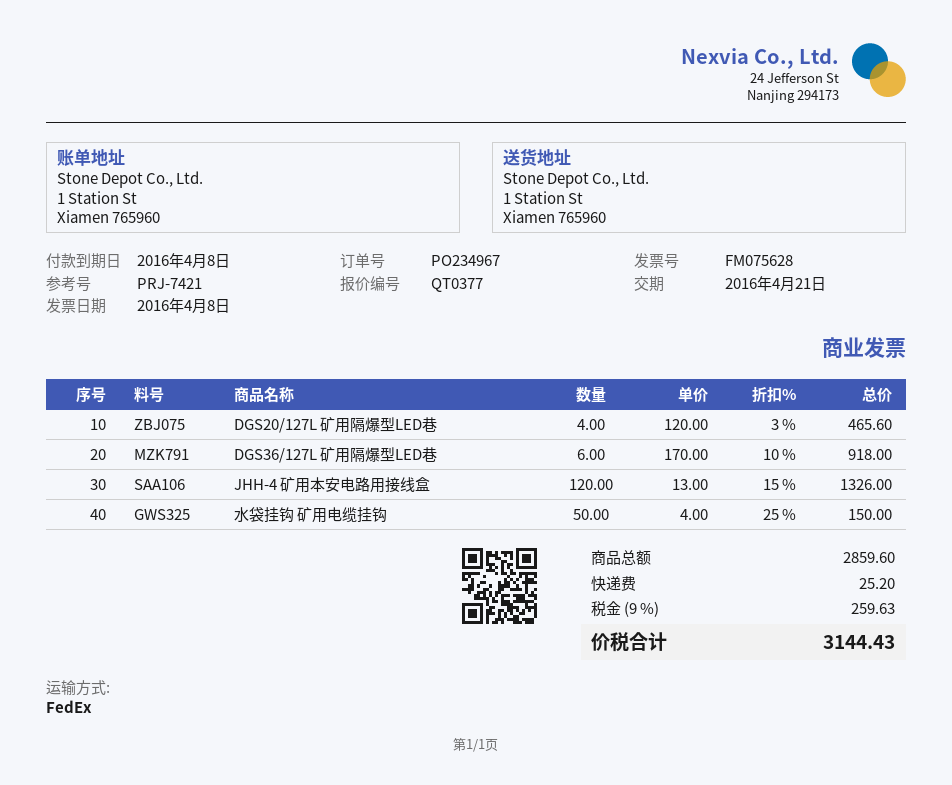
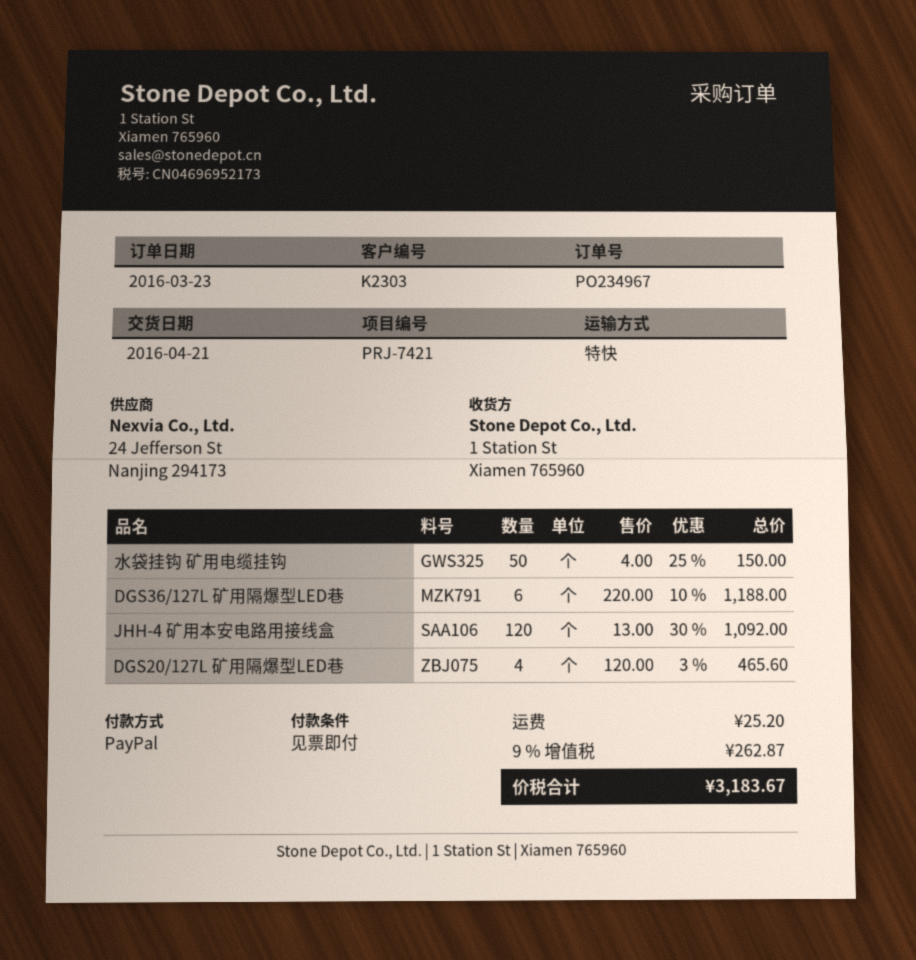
shipping method: FedEx -> express
DGS36/127L 矿用隔爆型LED巷: 6 x 170.00 - 10% = 918.00 -> 6 x 220.00 - 10% = 1188.00
JHH-4 矿用本安电路用接线盒: 120 x 13.00 - 15% = 1326.00 -> 120 x 13.00 - 30% = 1092.00
tax: 9% = 259.63 -> 9% = 262.87
total: 3144.43 -> 3183.67

